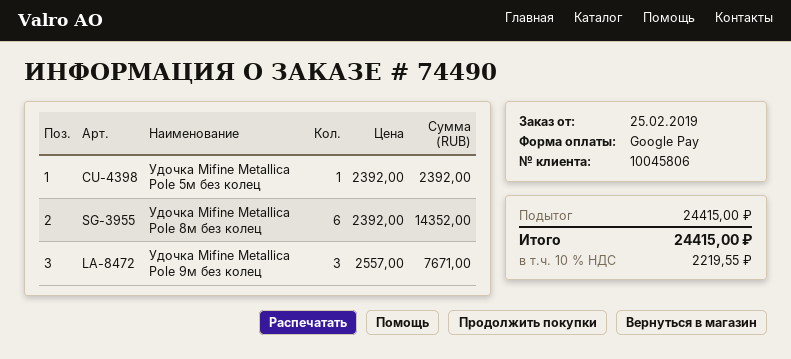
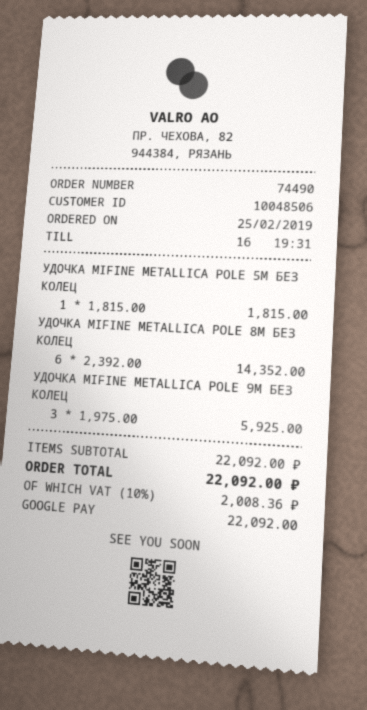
customer number: 10045806 -> 10048506
Удочка Mifine Metallica Pole 5м без колец: 1 x 2392.00 = 2392.00 -> 1 x 1815.00 = 1815.00
Удочка Mifine Metallica Pole 9м без колец: 3 x 2557.00 = 7671.00 -> 3 x 1975.00 = 5925.00
subtotal: 24415.00 -> 22092.00
tax: 10% = 2219.55 -> 10% = 2008.36
total: 24415.00 -> 22092.00

